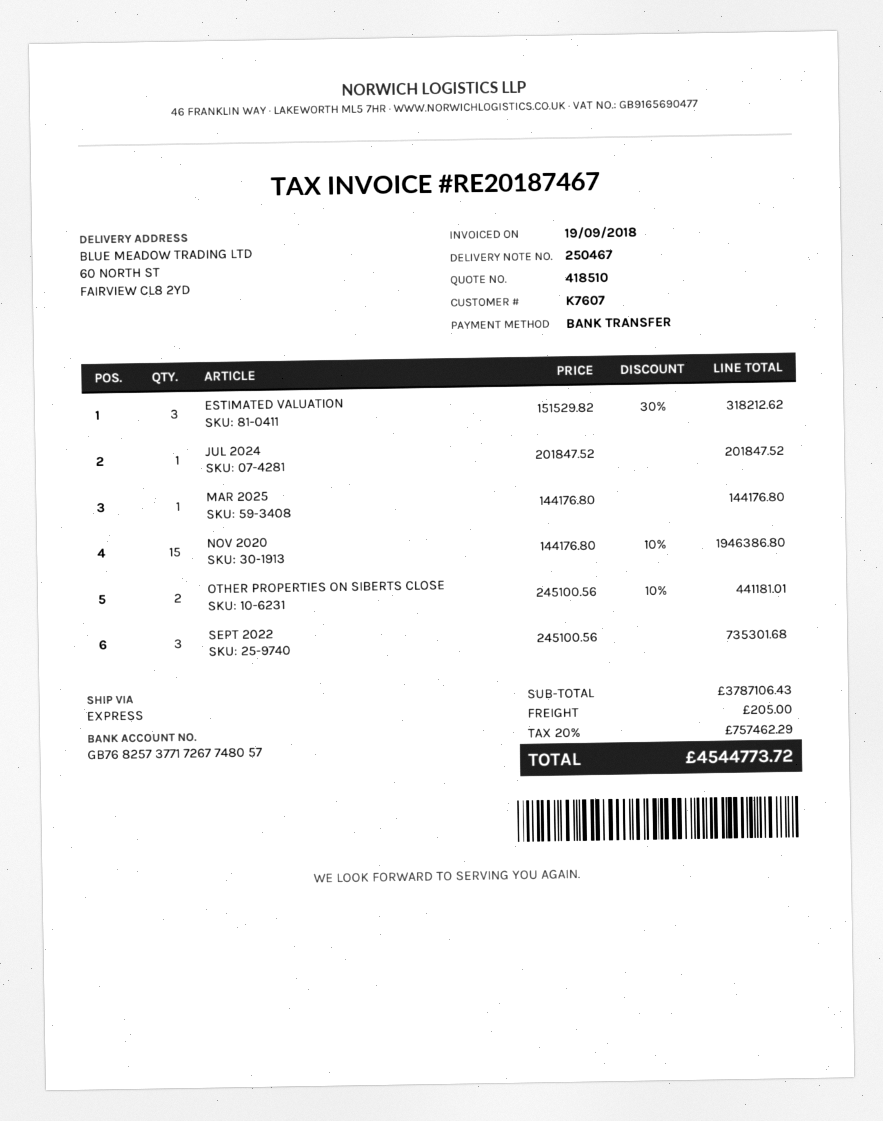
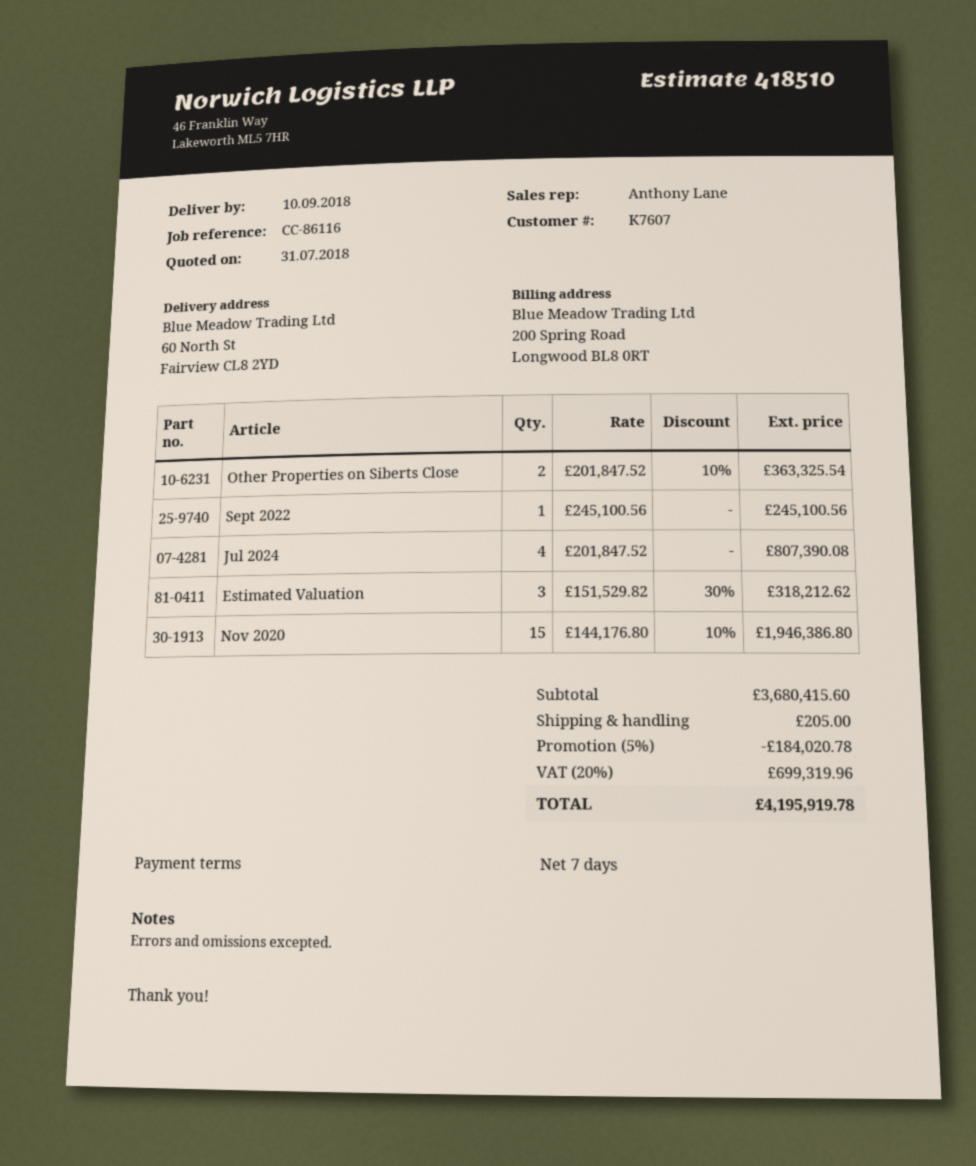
JUL 2024: 1 x 201847.52 = 201847.52 -> 4 x 201847.52 = 807390.08
MAR 2025: 1 x 144176.80 = 144176.80 -> none
OTHER PROPERTIES ON SIBERTS CLOSE: 2 x 245100.56 - 10% = 441181.01 -> 2 x 201847.52 - 10% = 363325.54
SEPT 2022: 3 x 245100.56 = 735301.68 -> 1 x 245100.56 = 245100.56
subtotal: 3787106.43 -> 3680415.60
discount: none -> 5% = 184020.78
tax: 20% = 757462.29 -> 20% = 699319.96
total: 4544773.72 -> 4195919.78

